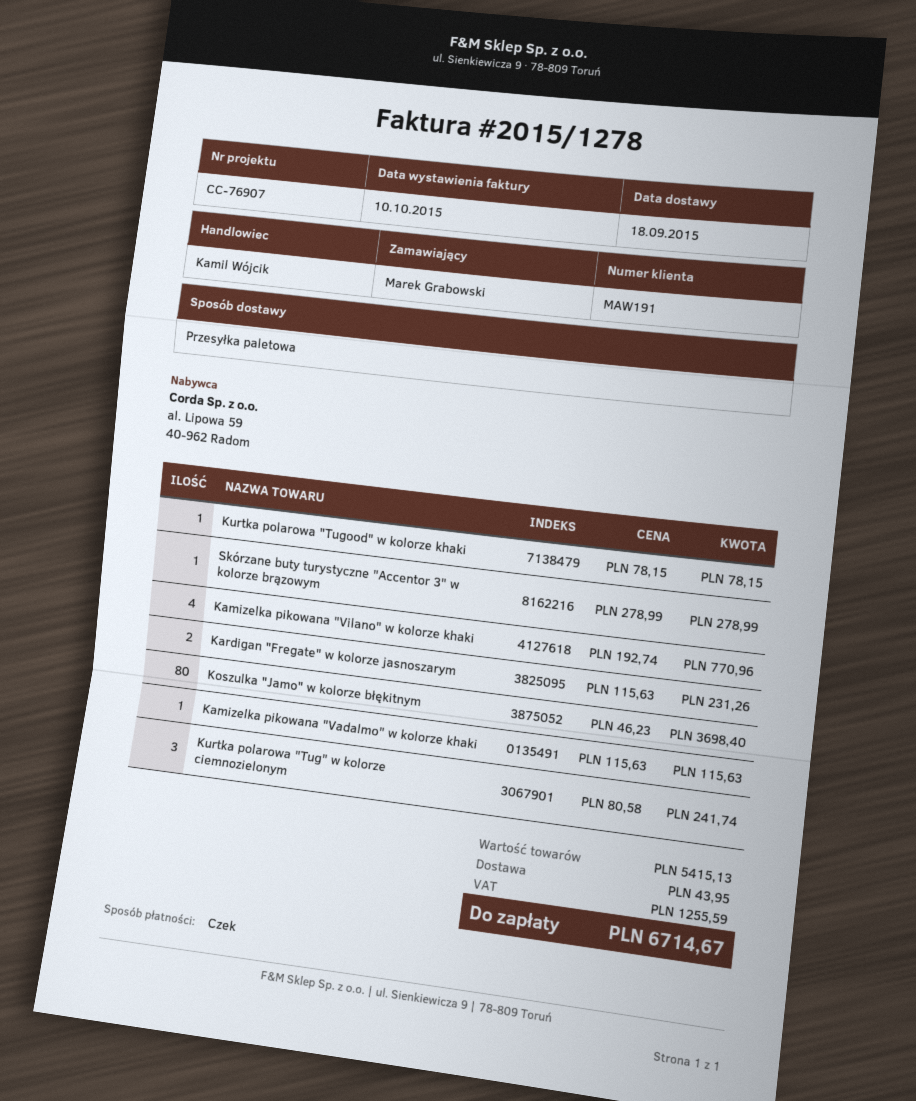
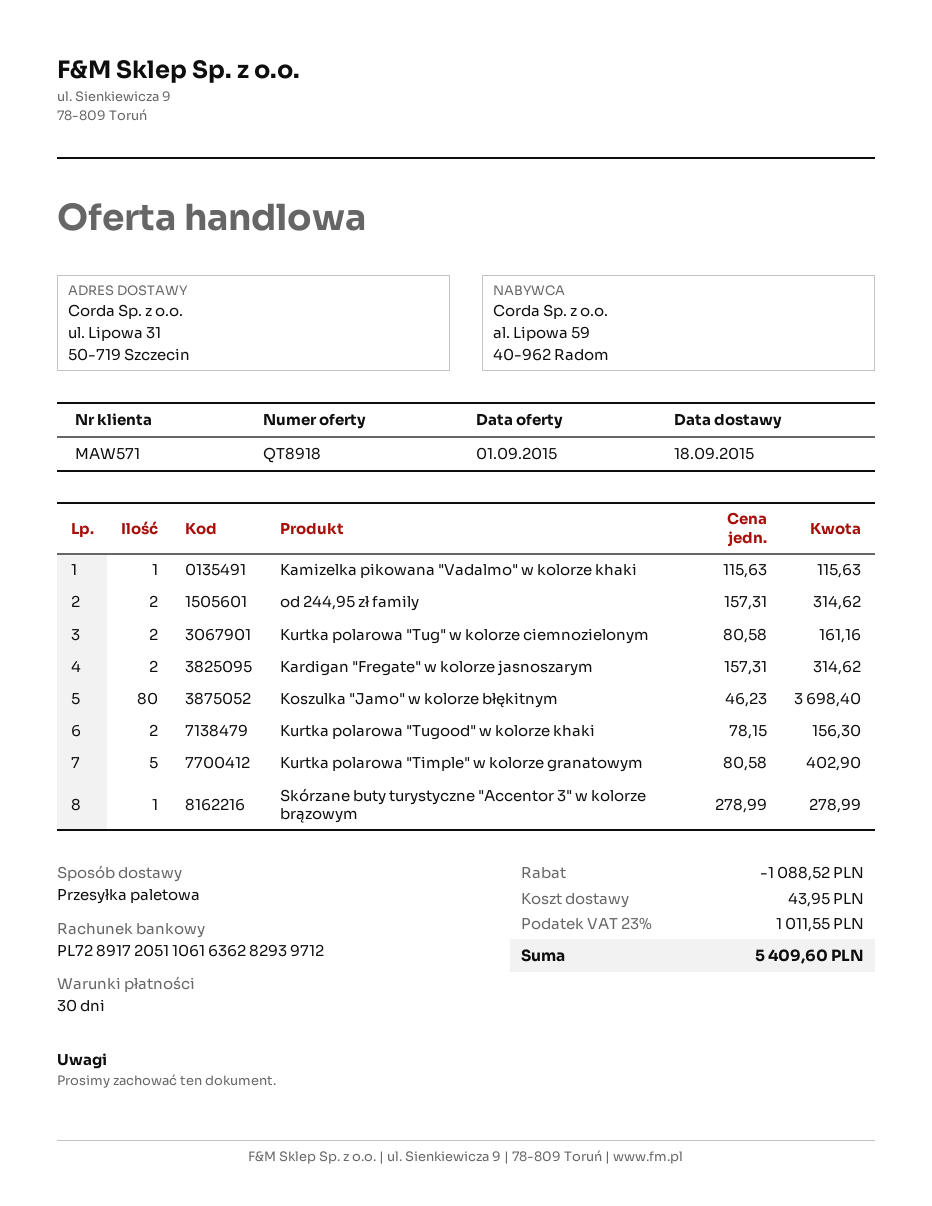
customer number: MAW191 -> MAW571
Kurtka polarowa "Tugood" w kolorze khaki: 1 x 78.15 = 78.15 -> 2 x 78.15 = 156.30
Kamizelka pikowana "Vilano" w kolorze khaki: 4 x 192.74 = 770.96 -> none
Kardigan "Fregate" w kolorze jasnoszarym: 2 x 115.63 = 231.26 -> 2 x 157.31 = 314.62
Kurtka polarowa "Tug" w kolorze ciemnozielonym: 3 x 80.58 = 241.74 -> 2 x 80.58 = 161.16
od 244,95 zł family: none -> 2 x 157.31 = 314.62
Kurtka polarowa "Timple" w kolorze granatowym: none -> 5 x 80.58 = 402.90
discount: none -> 1088.52
tax: 1255.59 -> 1011.55
total: 6714.67 -> 5409.60

